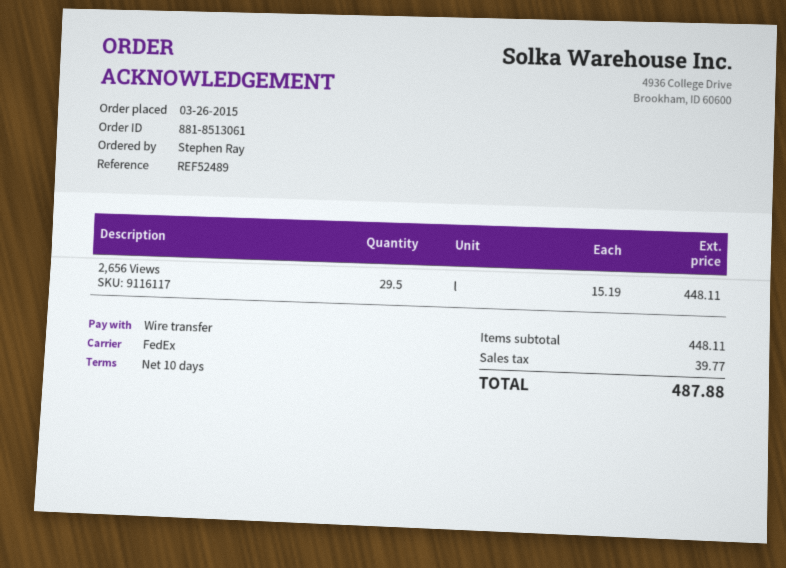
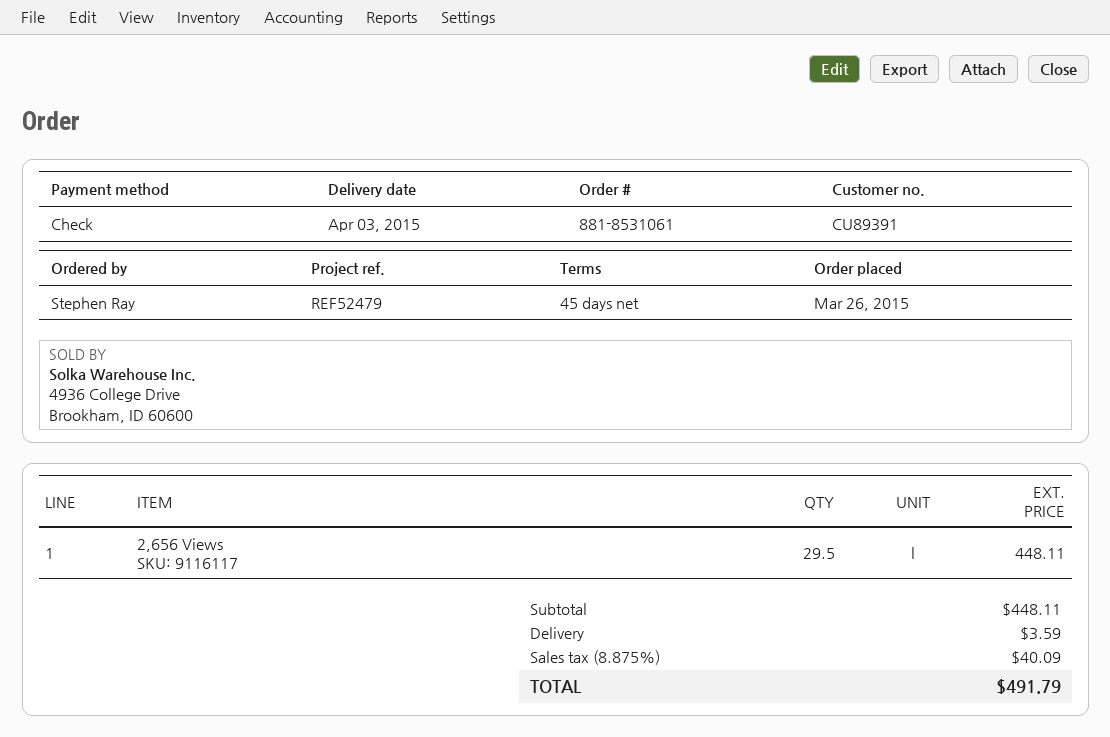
order number: 881-8513061 -> 881-8531061
payment terms: 10 days -> 45 days
reference: REF52489 -> REF52479
payment method: bank transfer -> cheque
shipping: none -> 3.59
tax: 39.77 -> 40.09
total: 487.88 -> 491.79

